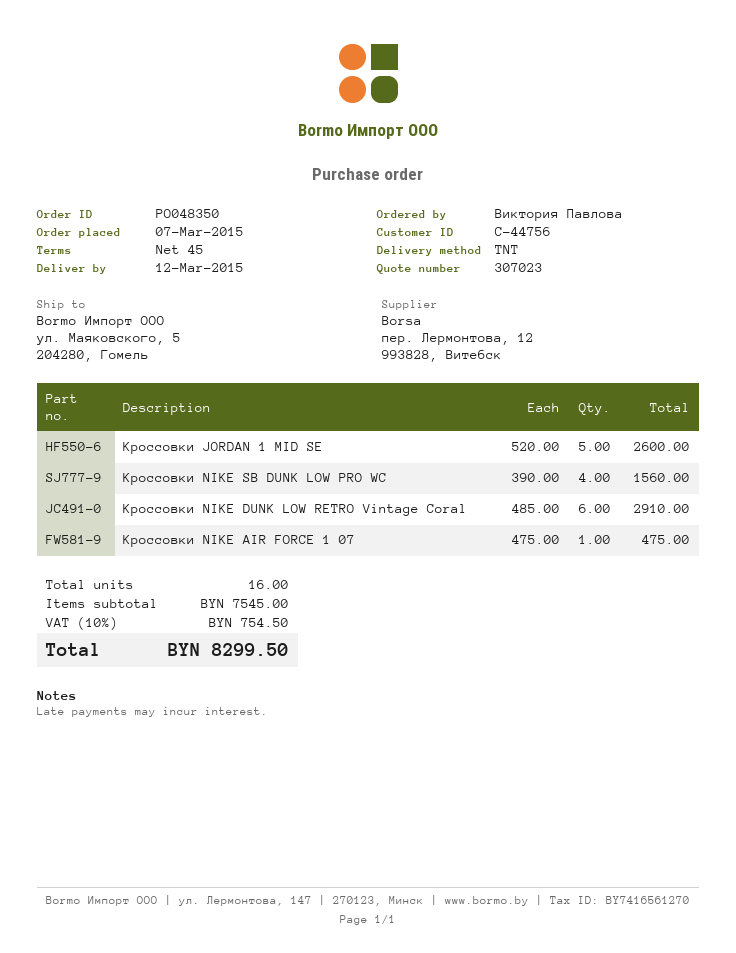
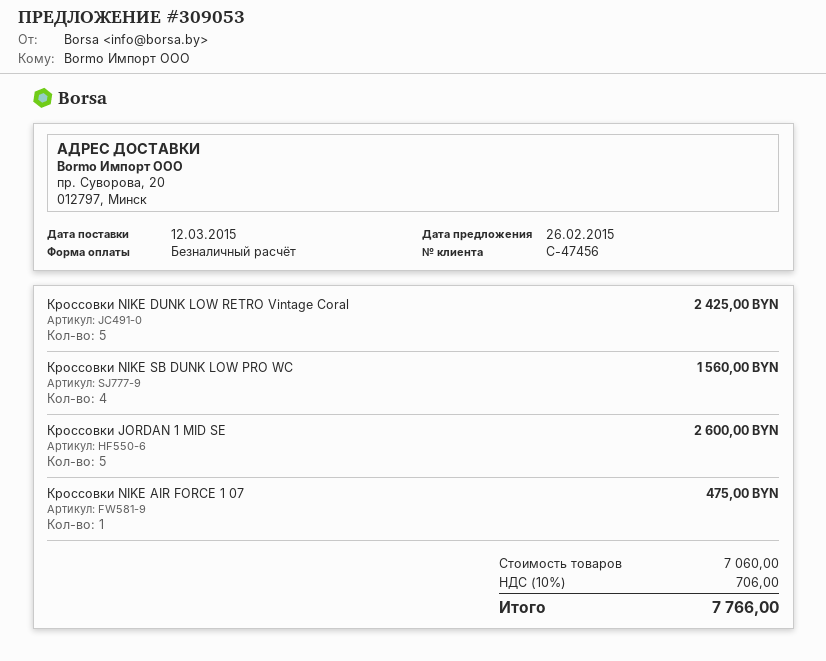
quote number: 307023 -> 309053
customer number: C-44756 -> C-47456
ship to: ул. Маяковского, 5, 204280, Гомель -> пр. Суворова, 20, 012797, Минск
Кроссовки NIKE DUNK LOW RETRO Vintage Coral: 6 for 2910.00 -> 5 for 2425.00
subtotal: 7545.00 -> 7060.00
tax: 10% = 754.50 -> 10% = 706.00
total: 8299.50 -> 7766.00

